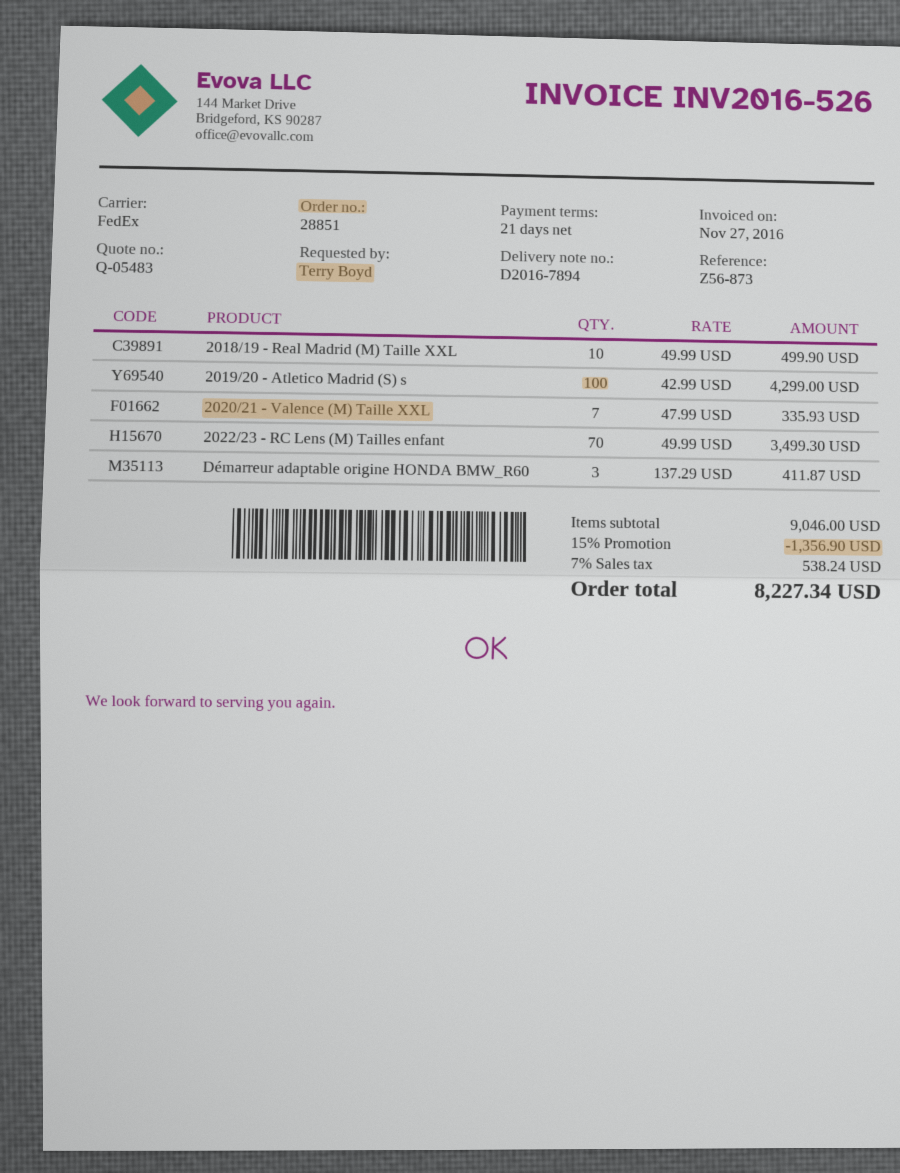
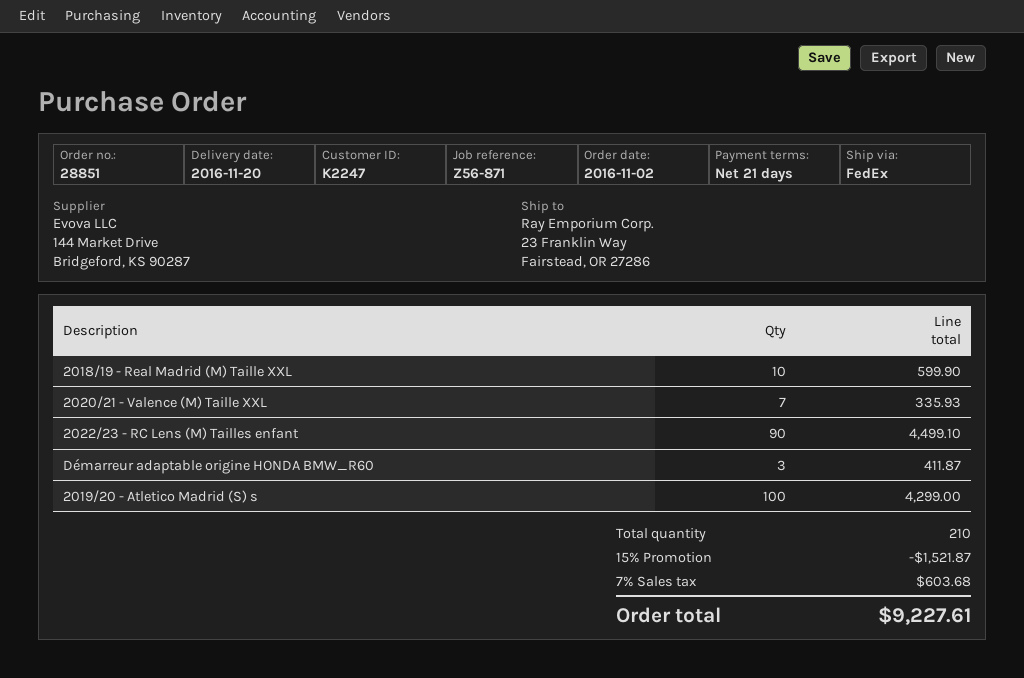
reference: Z56-873 -> Z56-871
2018/19 - Real Madrid (M) Taille XXL: 10 for 499.90 -> 10 for 599.90
2022/23 - RC Lens (M) Tailles enfant: 70 for 3499.30 -> 90 for 4499.10
discount: 15% = 1356.90 -> 15% = 1521.87
tax: 7% = 538.24 -> 7% = 603.68
total: 8227.34 -> 9227.61

